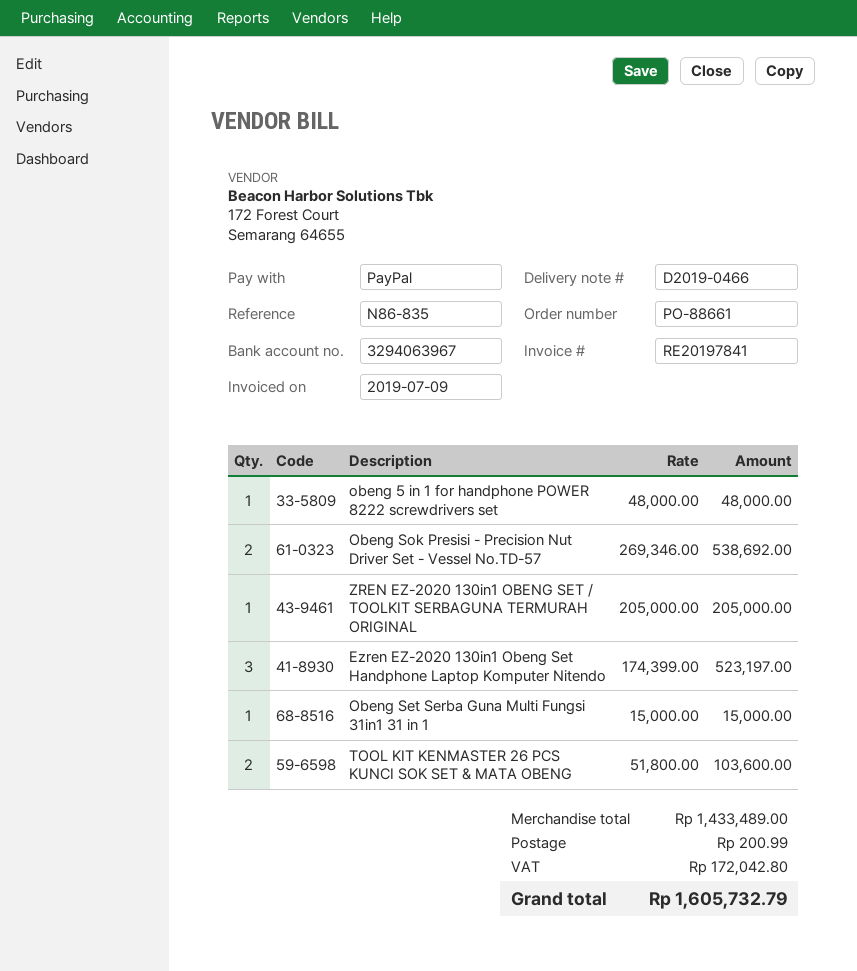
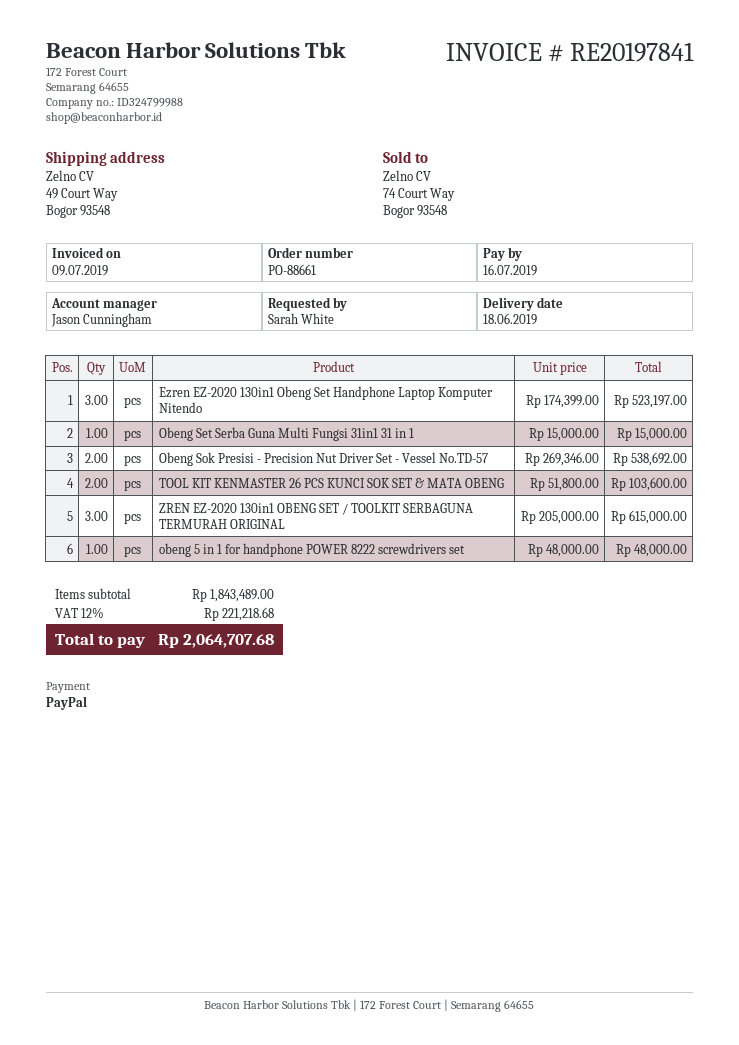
ZREN EZ-2020 130in1 OBENG SET / TOOLKIT SERBAGUNA TERMURAH ORIGINAL: 1 x 205000.00 = 205000.00 -> 3 x 205000.00 = 615000.00
subtotal: 1433489.00 -> 1843489.00
shipping: 200.99 -> none
tax: 172042.80 -> 221218.68
total: 1605732.79 -> 2064707.68

